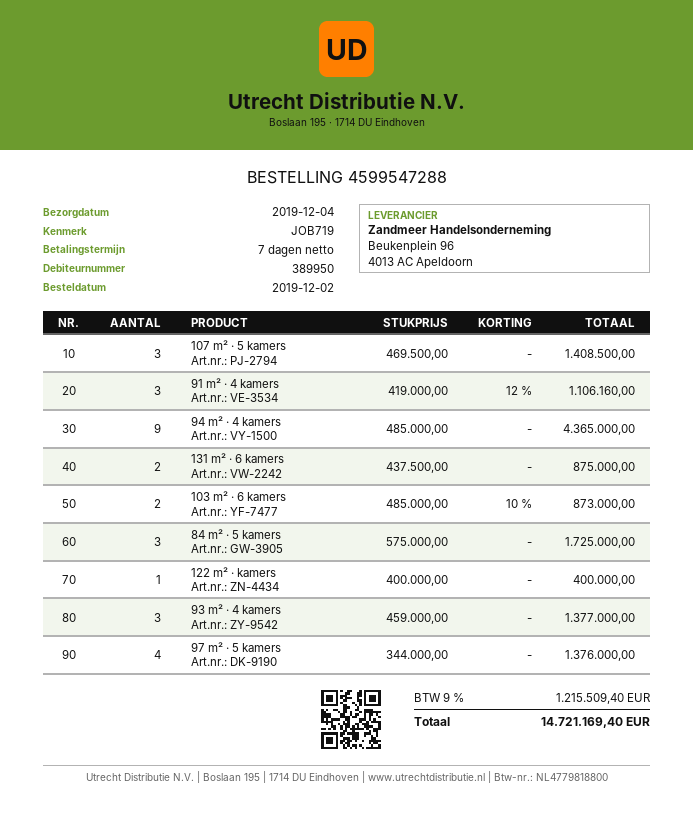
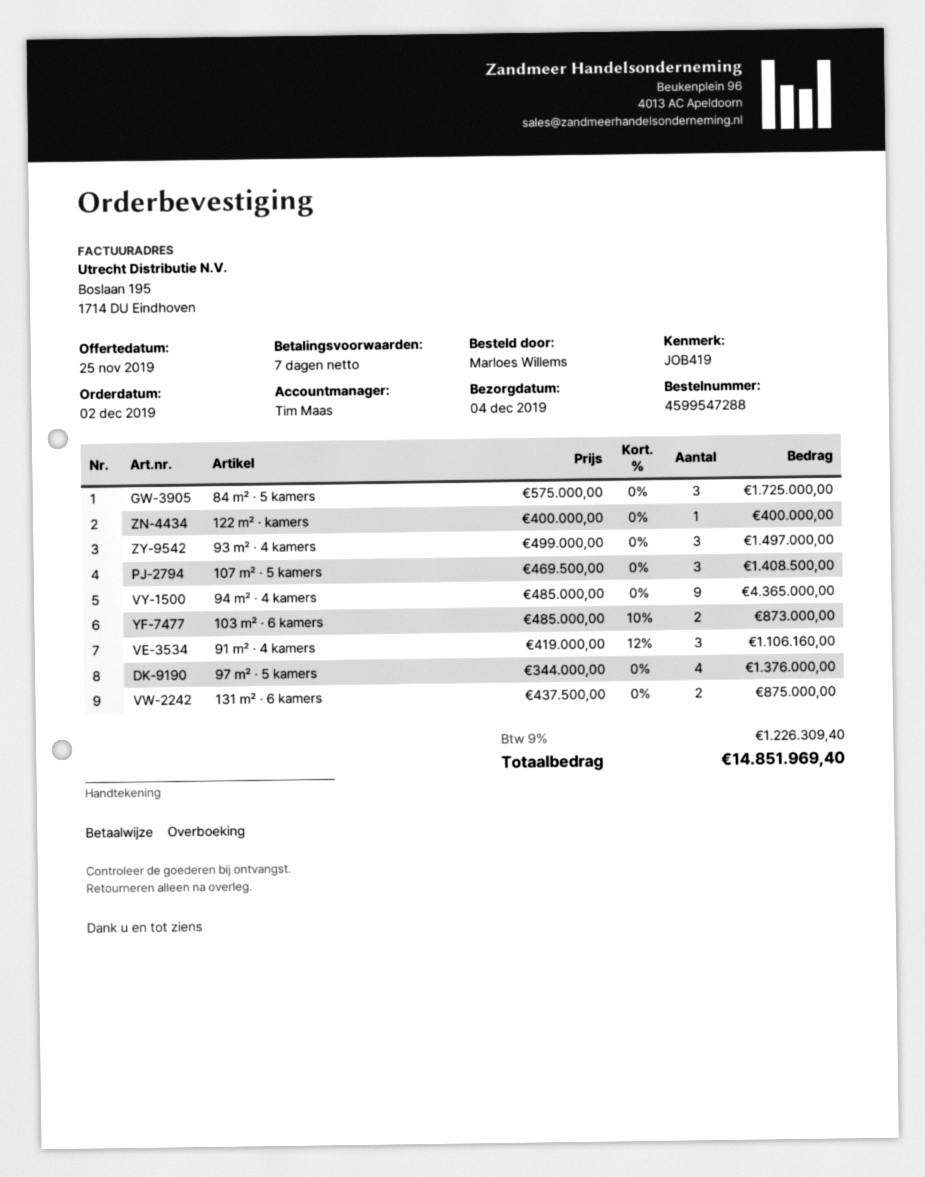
reference: JOB719 -> JOB419
93 m² · 4 kamers: 3 x 459000.00 = 1377000.00 -> 3 x 499000.00 = 1497000.00
tax: 9% = 1215509.40 -> 9% = 1226309.40
total: 14721169.40 -> 14851969.40

